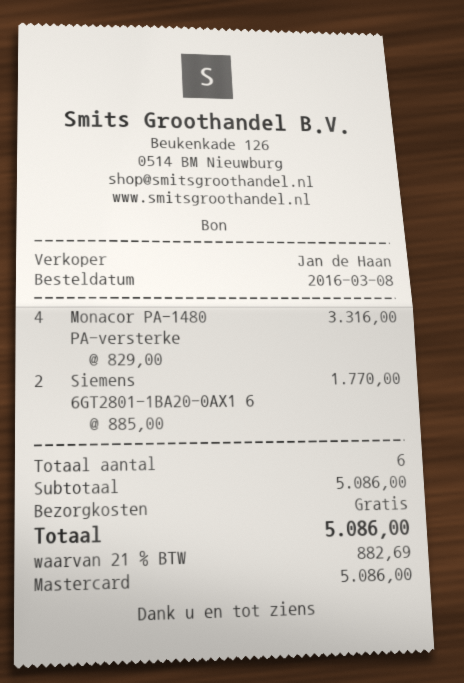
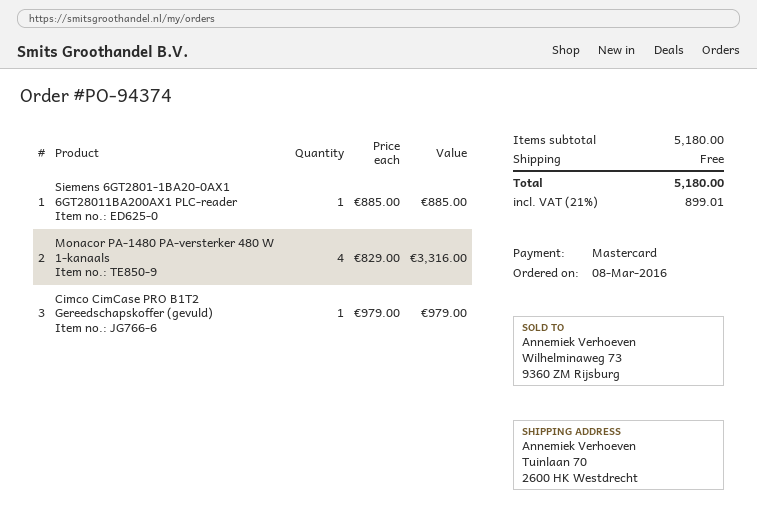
Siemens 6GT2801-1BA20-0AX1 6: 2 x 885.00 = 1770.00 -> 1 x 885.00 = 885.00
Cimco CimCase PRO B1T2 Gereedschapskoffer (gevuld): none -> 1 x 979.00 = 979.00
subtotal: 5086.00 -> 5180.00
tax: 21% = 882.69 -> 21% = 899.01
total: 5086.00 -> 5180.00

